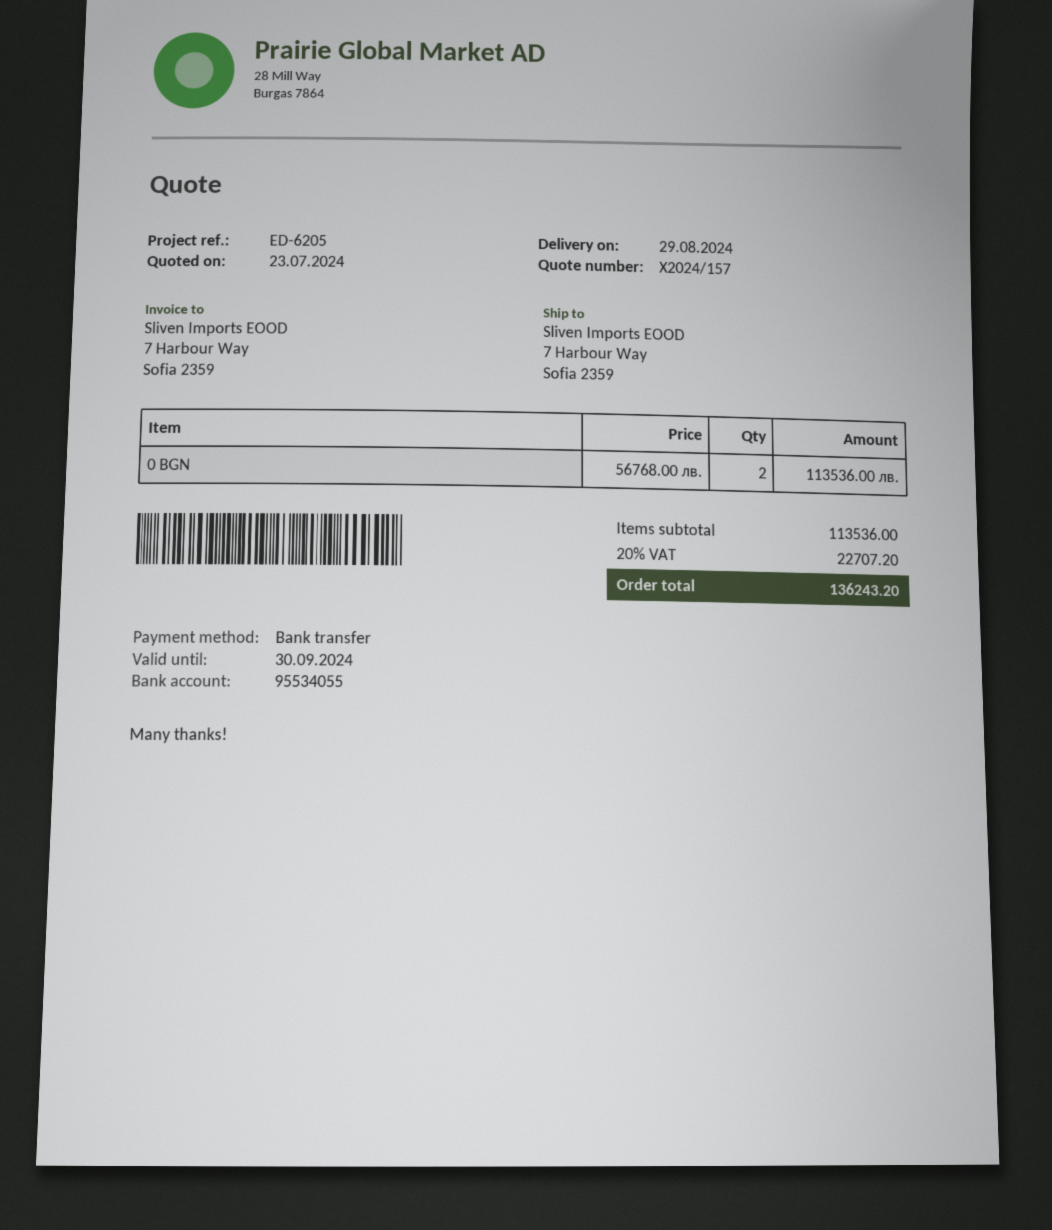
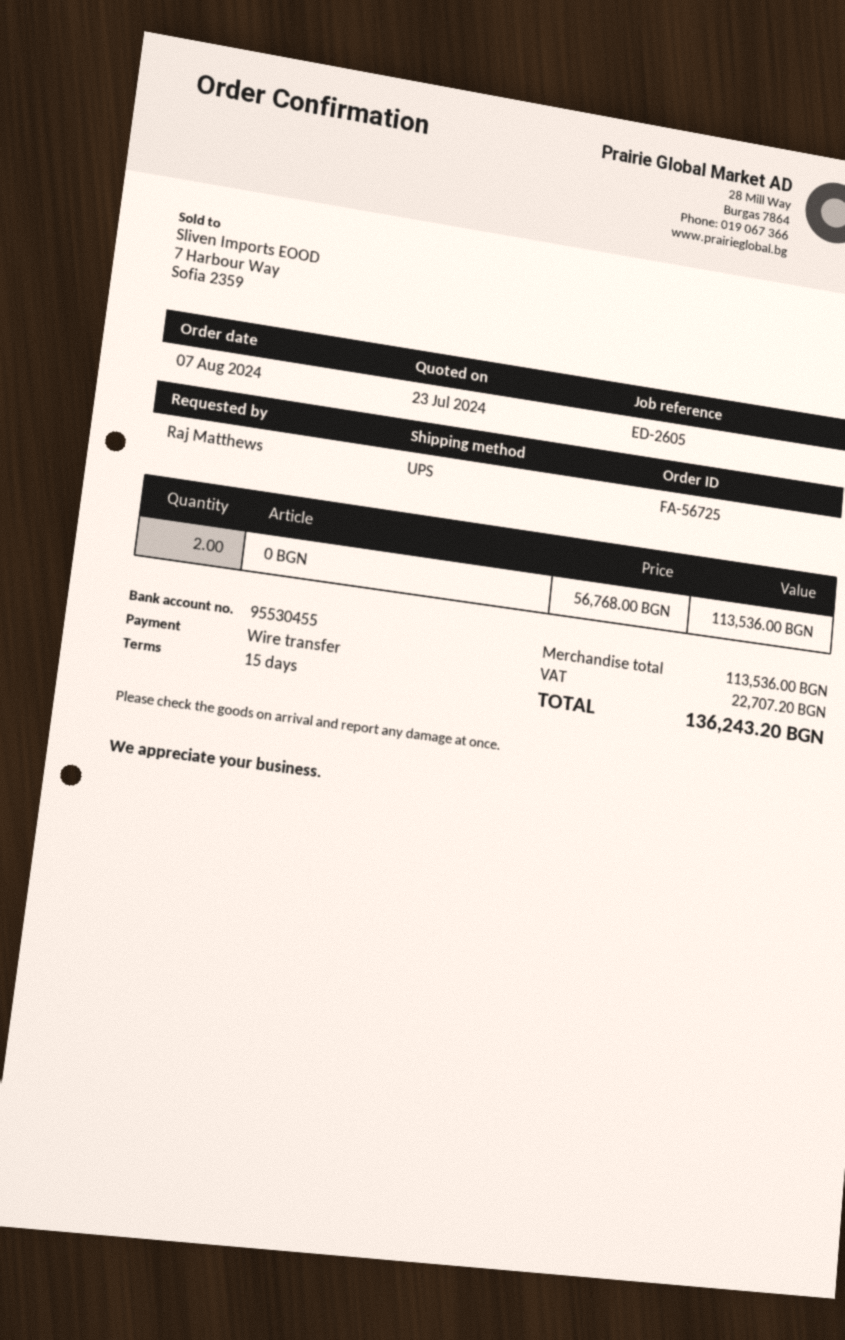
reference: ED-6205 -> ED-2605
bank account: 95534055 -> 95530455

